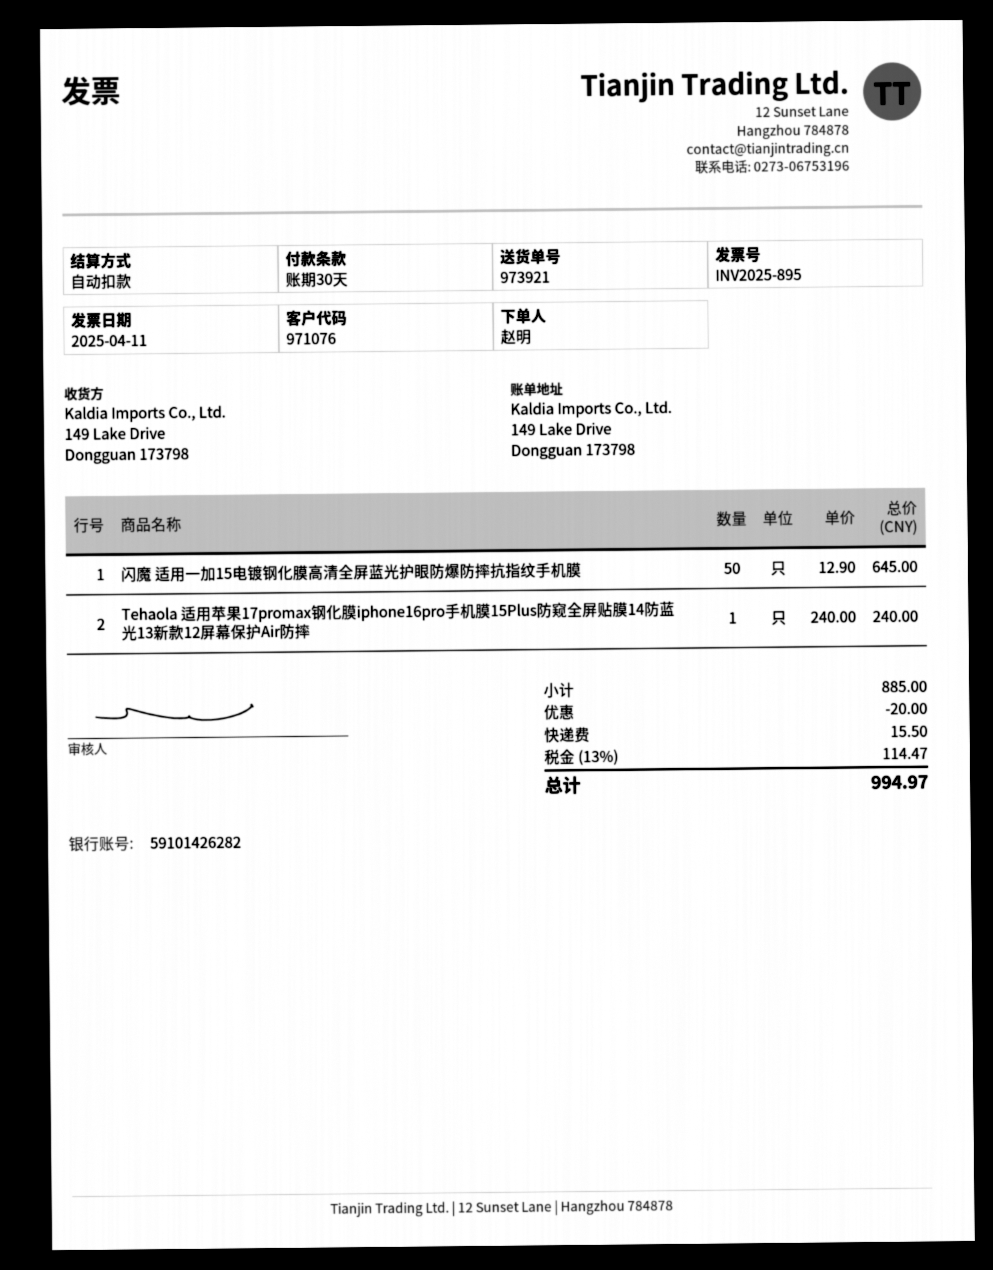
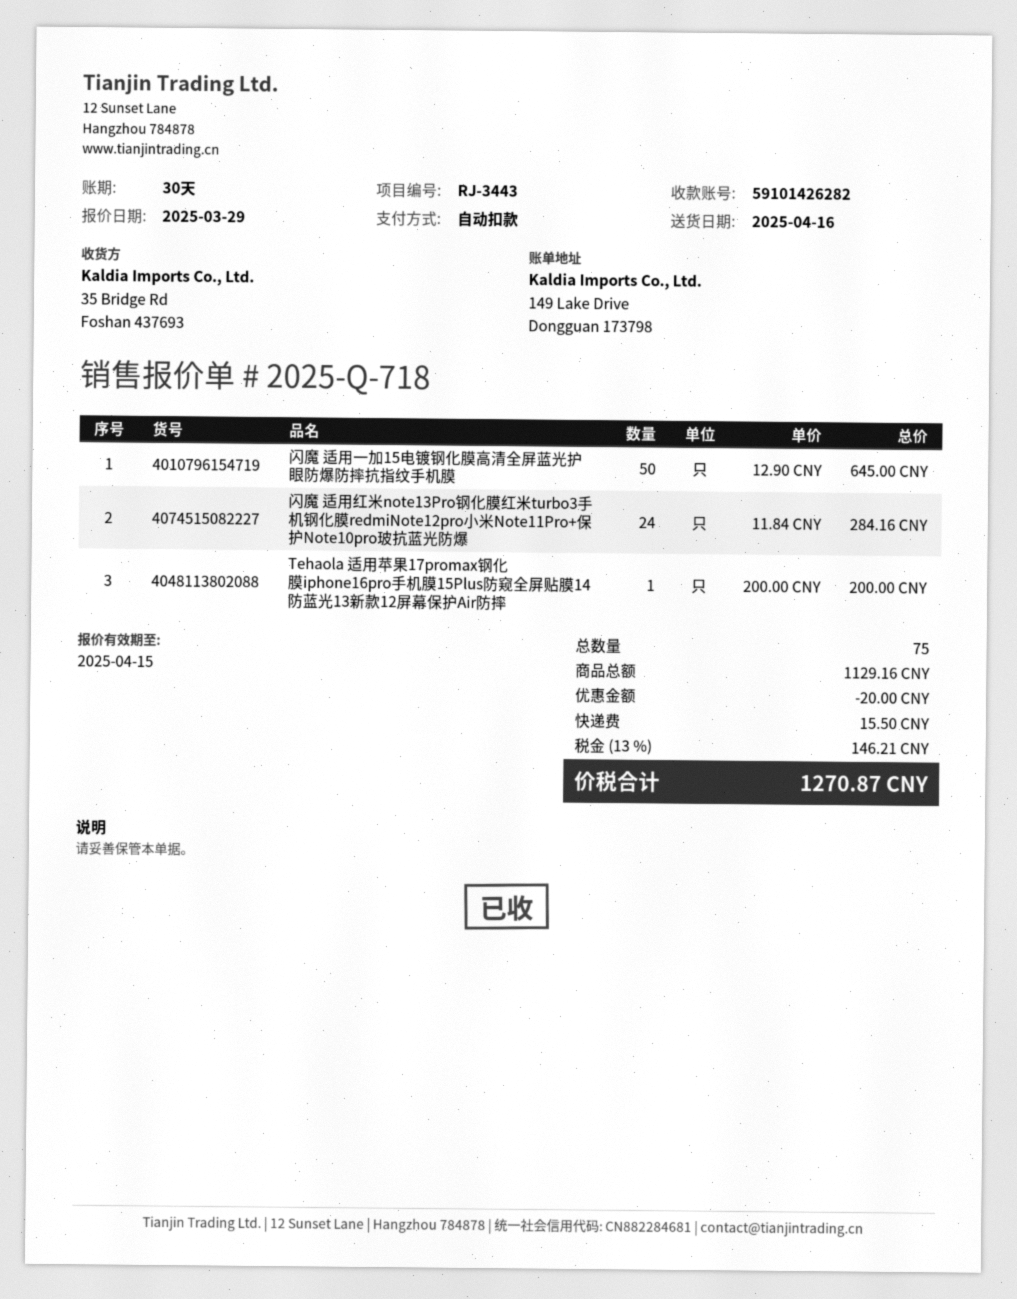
ship to: 149 Lake Drive, Dongguan 173798 -> 35 Bridge Rd, Foshan 437693
Tehaola 适用苹果17promax钢化膜iphone16pro手机膜15Plus防窥全屏贴膜14防蓝光13新款12屏幕保护Air防摔: 1 x 240.00 = 240.00 -> 1 x 200.00 = 200.00
闪魔 适用红米note13Pro钢化膜红米turbo3手机钢化膜redmiNote12pro小米Note11Pro+保护Note10pro玻抗蓝光防爆: none -> 24 x 11.84 = 284.16
subtotal: 885.00 -> 1129.16
tax: 13% = 114.47 -> 13% = 146.21
total: 994.97 -> 1270.87

